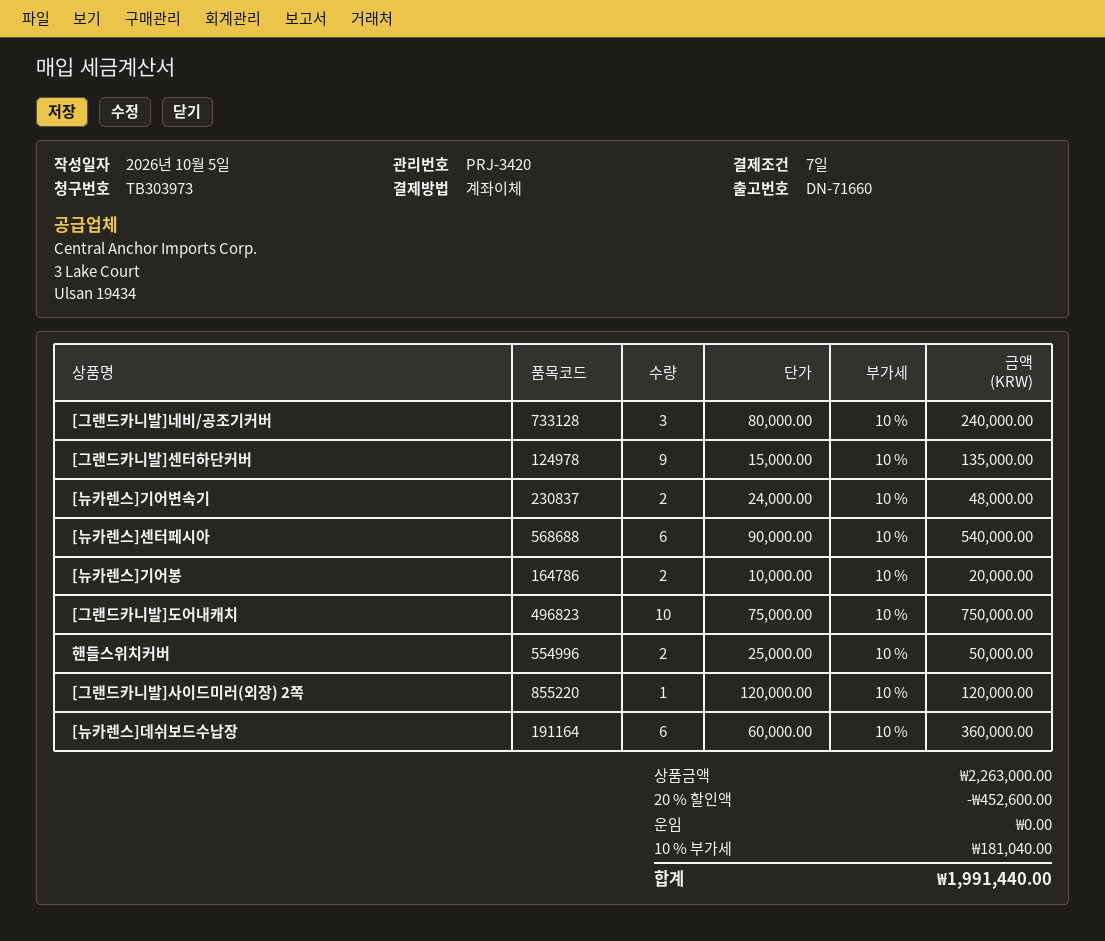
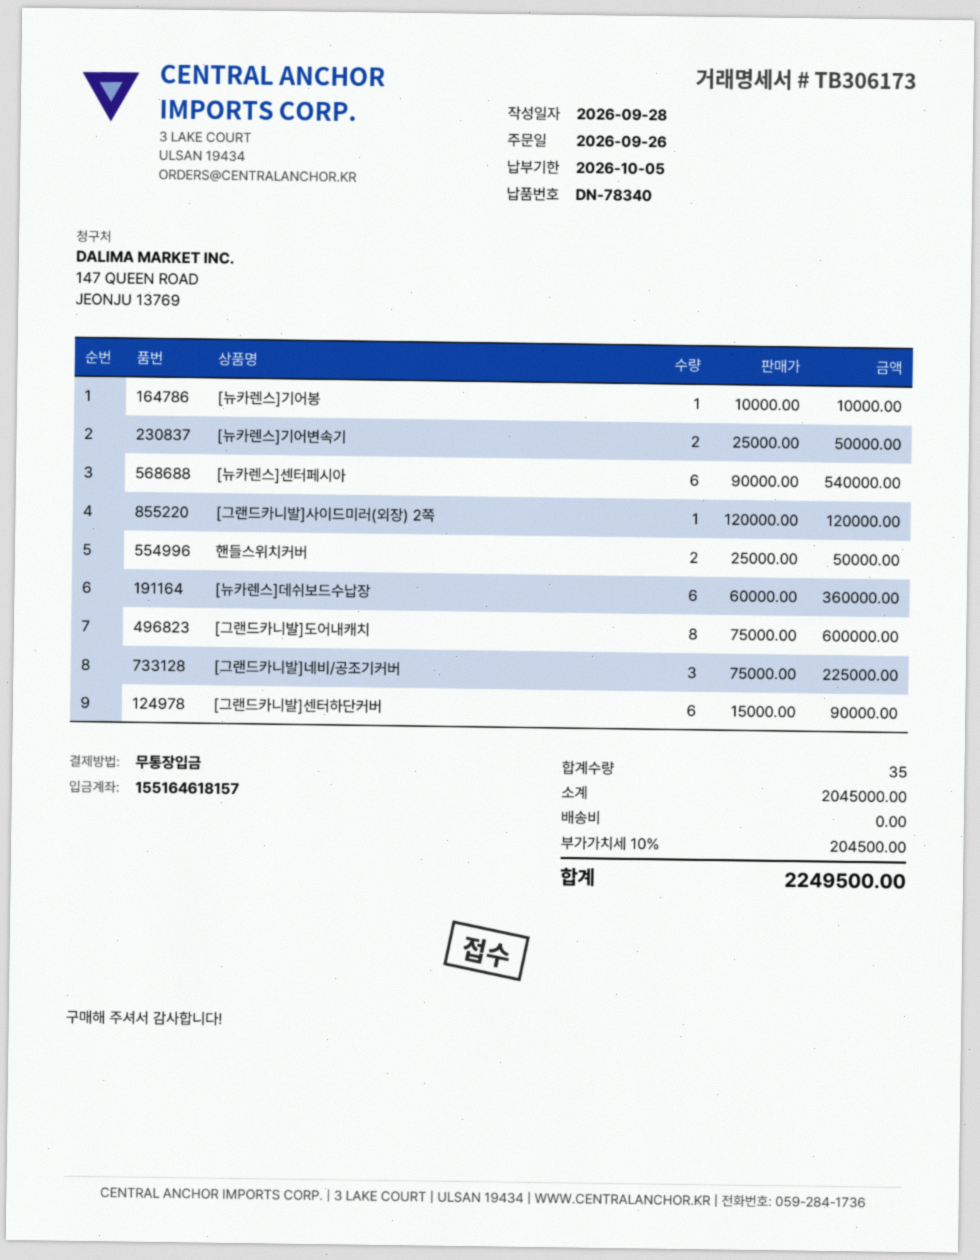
delivery note number: DN-71660 -> DN-78340
invoice number: TB303973 -> TB306173
invoice date: 2026-10-05 -> 2026-09-28
[그랜드카니발]네비/공조기커버: 3 x 80000.00 = 240000.00 -> 3 x 75000.00 = 225000.00
[그랜드카니발]센터하단커버: 9 x 15000.00 = 135000.00 -> 6 x 15000.00 = 90000.00
[뉴카렌스]기어변속기: 2 x 24000.00 = 48000.00 -> 2 x 25000.00 = 50000.00
[뉴카렌스]기어봉: 2 x 10000.00 = 20000.00 -> 1 x 10000.00 = 10000.00
[그랜드카니발]도어내캐치: 10 x 75000.00 = 750000.00 -> 8 x 75000.00 = 600000.00
subtotal: 2263000.00 -> 2045000.00
discount: 20% = 452600.00 -> none
tax: 10% = 181040.00 -> 10% = 204500.00
total: 1991440.00 -> 2249500.00

